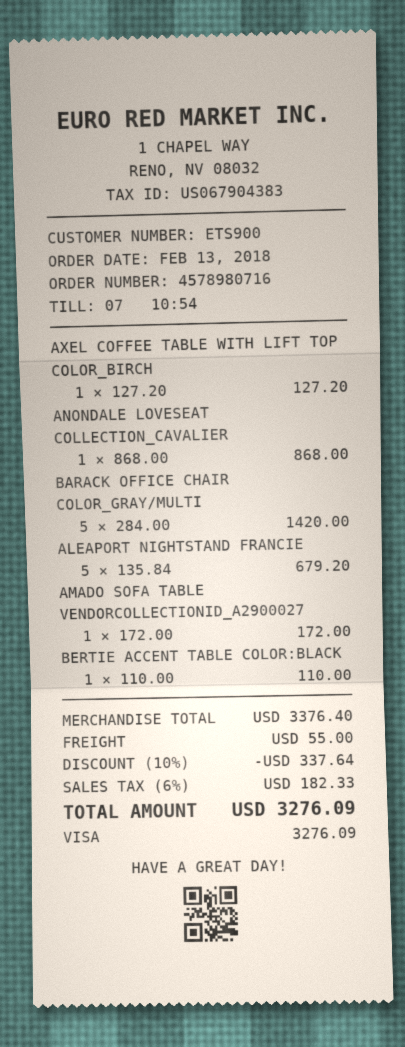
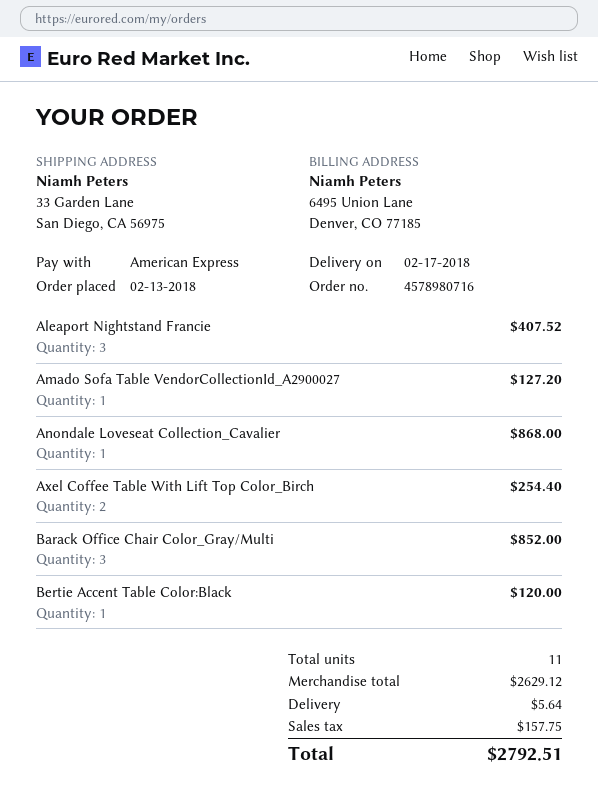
payment method: Visa -> American Express
AXEL COFFEE TABLE WITH LIFT TOP COLOR_BIRCH: 1 for 127.20 -> 2 for 254.40
BARACK OFFICE CHAIR COLOR_GRAY/MULTI: 5 for 1420.00 -> 3 for 852.00
ALEAPORT NIGHTSTAND FRANCIE: 5 for 679.20 -> 3 for 407.52
AMADO SOFA TABLE VENDORCOLLECTIONID_A2900027: 1 for 172.00 -> 1 for 127.20
BERTIE ACCENT TABLE COLOR:BLACK: 1 for 110.00 -> 1 for 120.00
subtotal: 3376.40 -> 2629.12
discount: 10% = 337.64 -> none
shipping: 55.00 -> 5.64
tax: 182.33 -> 157.75
total: 3276.09 -> 2792.51

